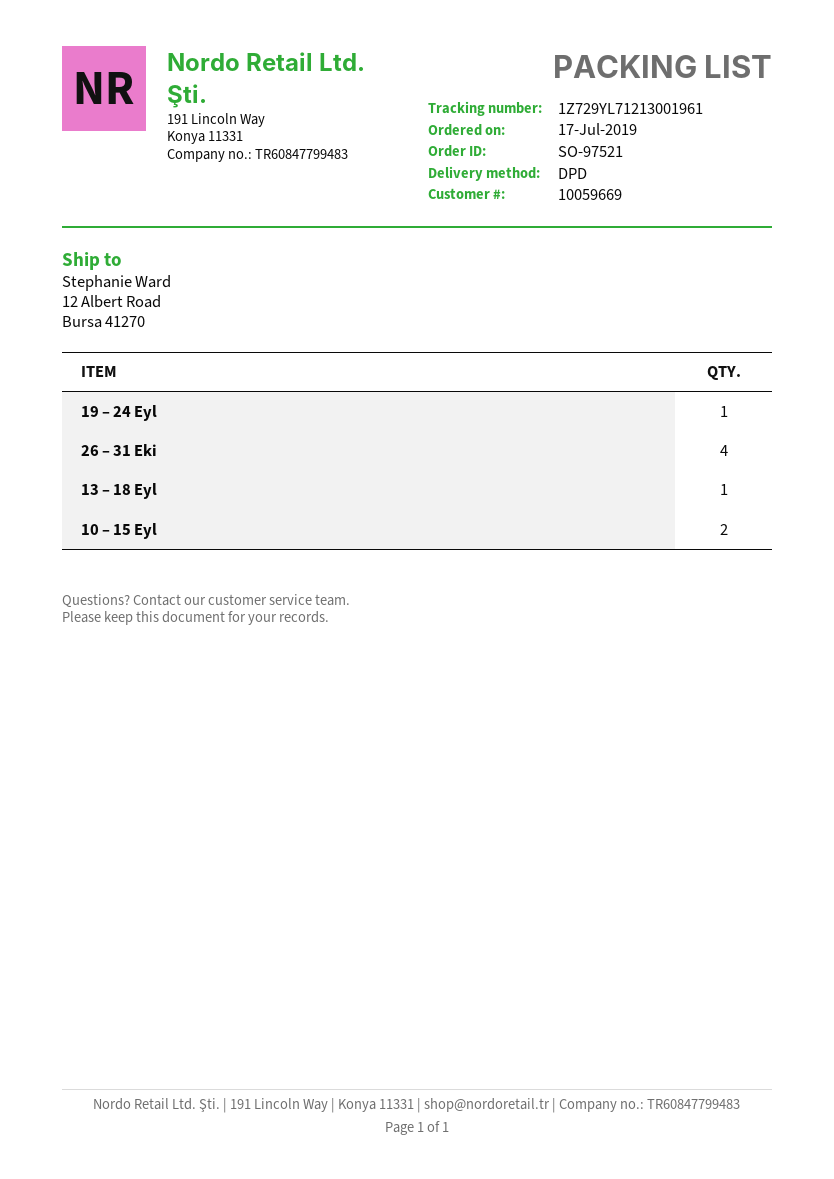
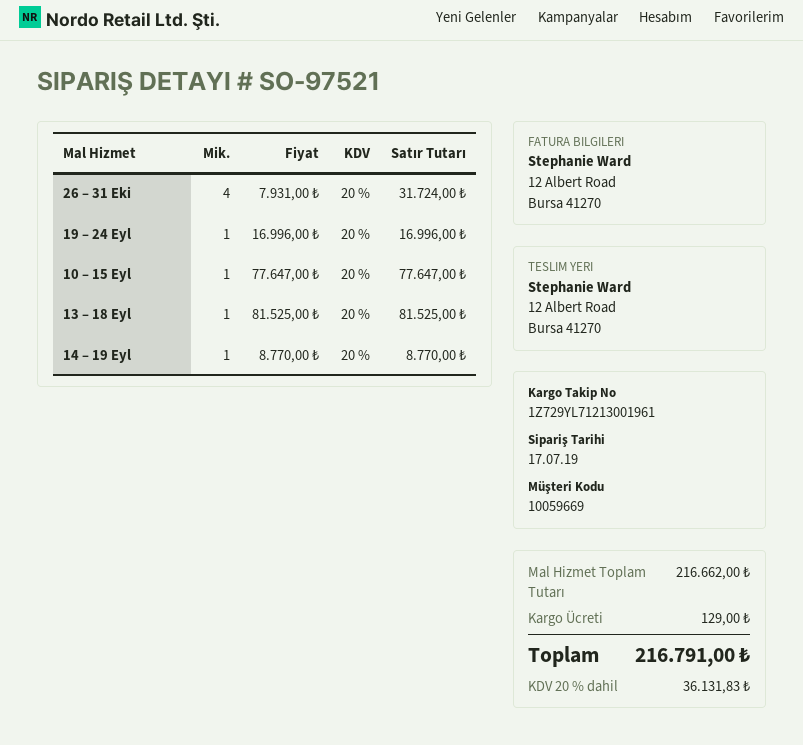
10 – 15 Eyl: 2 -> 1
14 – 19 Eyl: none -> 1

